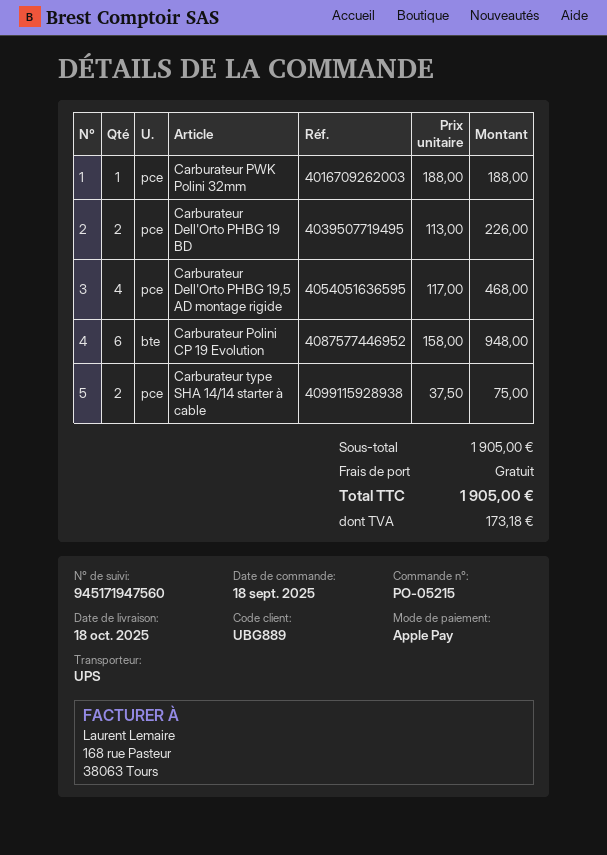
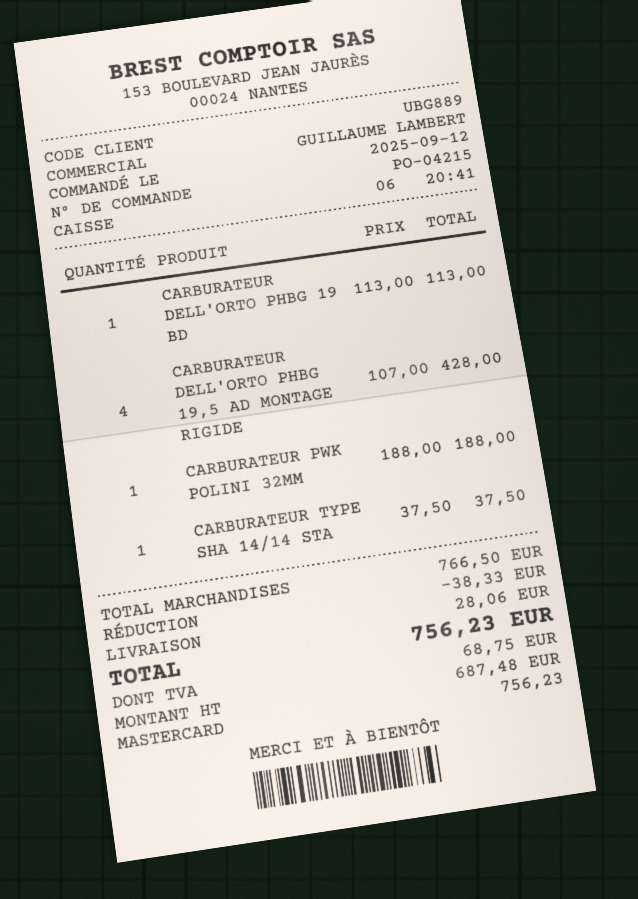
order number: PO-05215 -> PO-04215
order date: 2025-09-18 -> 2025-09-12
payment method: Apple Pay -> Mastercard
Carburateur Dell'Orto PHBG 19 BD: 2 x 113.00 = 226.00 -> 1 x 113.00 = 113.00
Carburateur Dell'Orto PHBG 19,5 AD montage rigide: 4 x 117.00 = 468.00 -> 4 x 107.00 = 428.00
Carburateur Polini CP 19 Evolution: 6 x 158.00 = 948.00 -> none
Carburateur type SHA 14/14 starter à cable: 2 x 37.50 = 75.00 -> 1 x 37.50 = 37.50
subtotal: 1905.00 -> 766.50
discount: none -> 38.33
shipping: 0.00 -> 28.06
tax: 173.18 -> 68.75
total: 1905.00 -> 756.23

